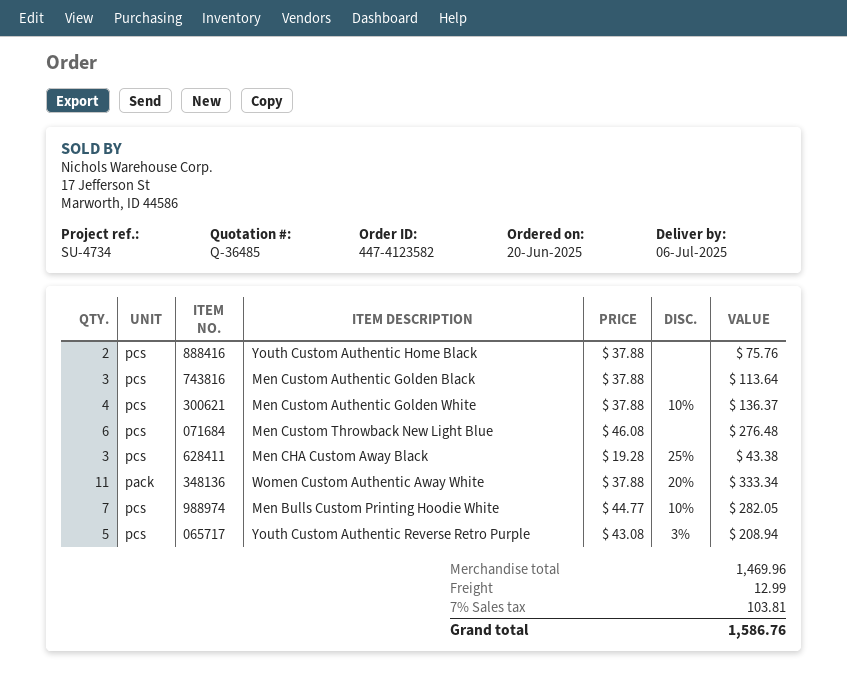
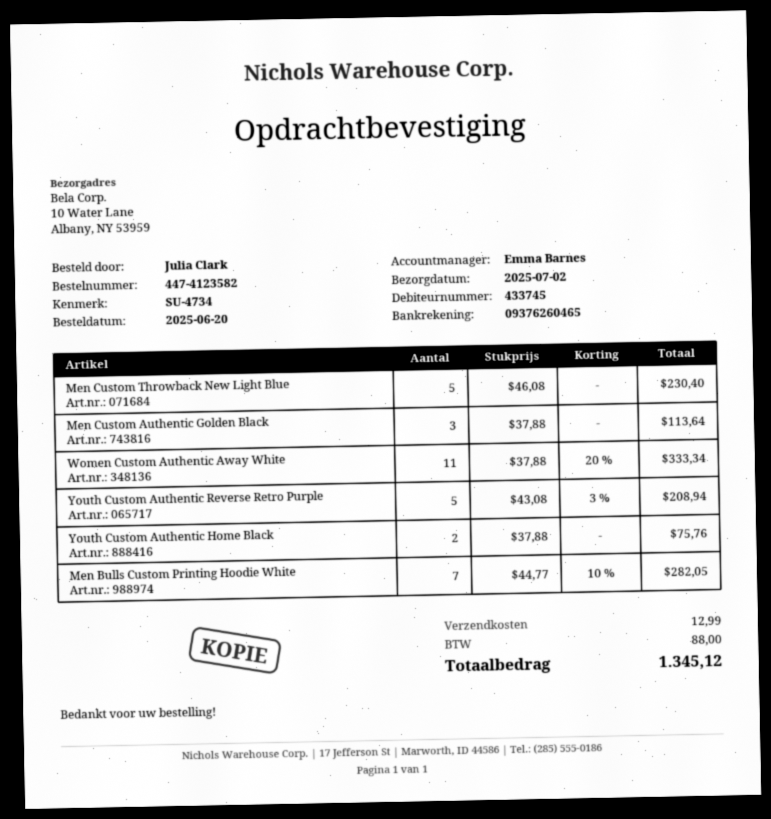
delivery date: 2025-07-06 -> 2025-07-02
Men Custom Authentic Golden White: 4 x 37.88 - 10% = 136.37 -> none
Men Custom Throwback New Light Blue: 6 x 46.08 = 276.48 -> 5 x 46.08 = 230.40
Men CHA Custom Away Black: 3 x 19.28 - 25% = 43.38 -> none
tax: 103.81 -> 88.00
total: 1586.76 -> 1345.12

